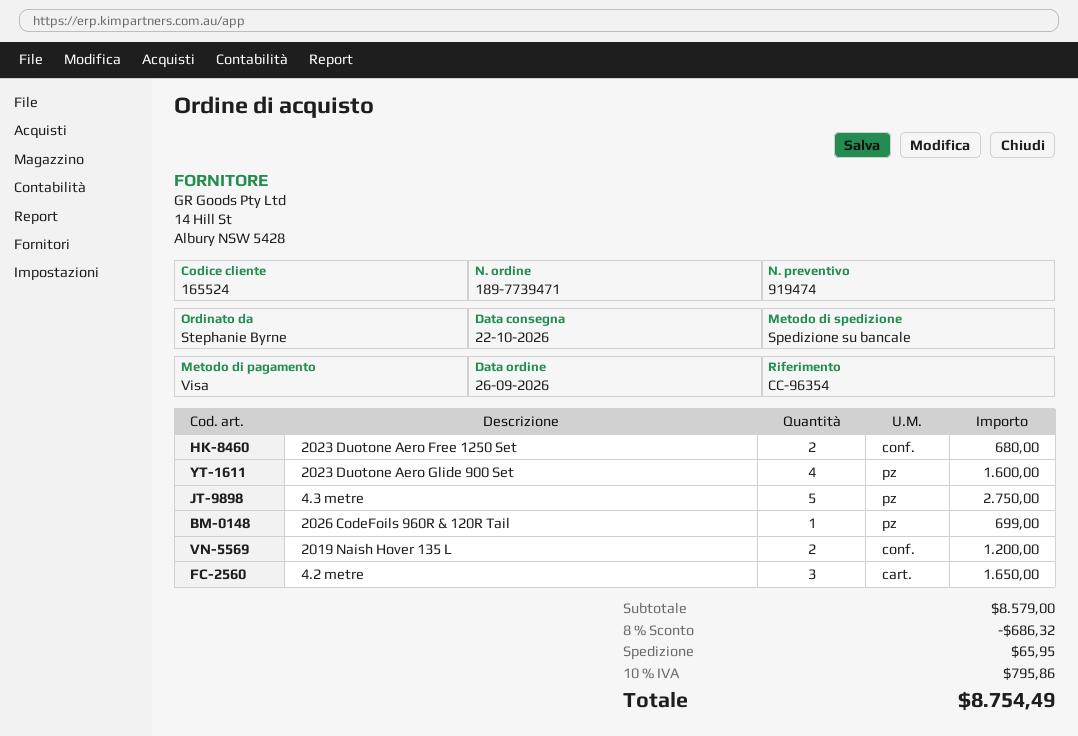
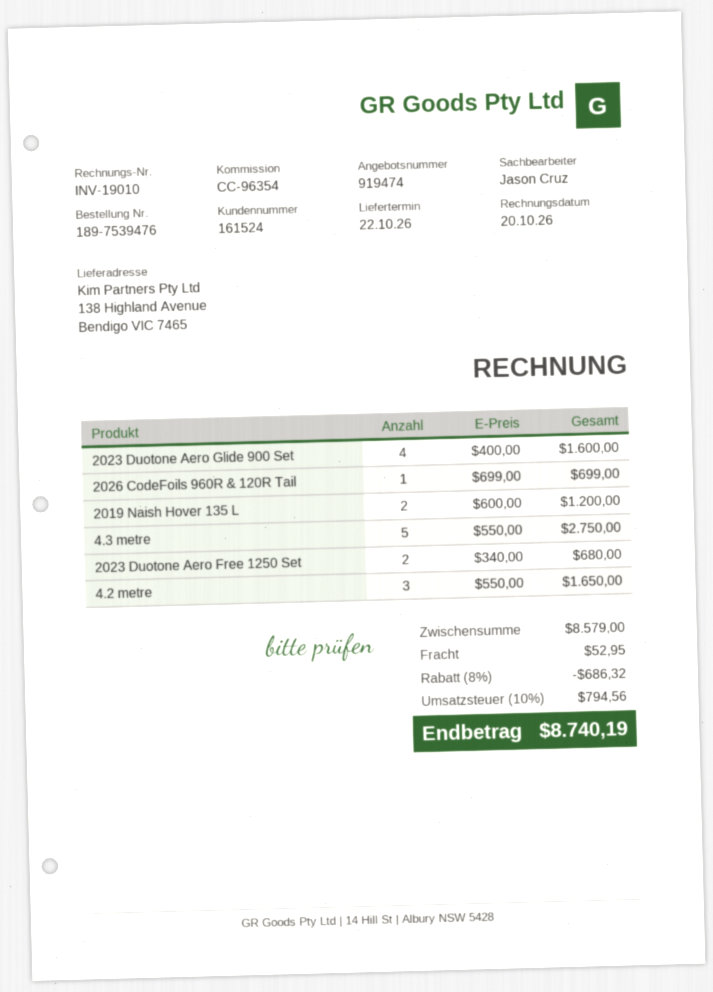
order number: 189-7739471 -> 189-7539476
customer number: 165524 -> 161524
shipping: 65.95 -> 52.95
tax: 10% = 795.86 -> 10% = 794.56
total: 8754.49 -> 8740.19

